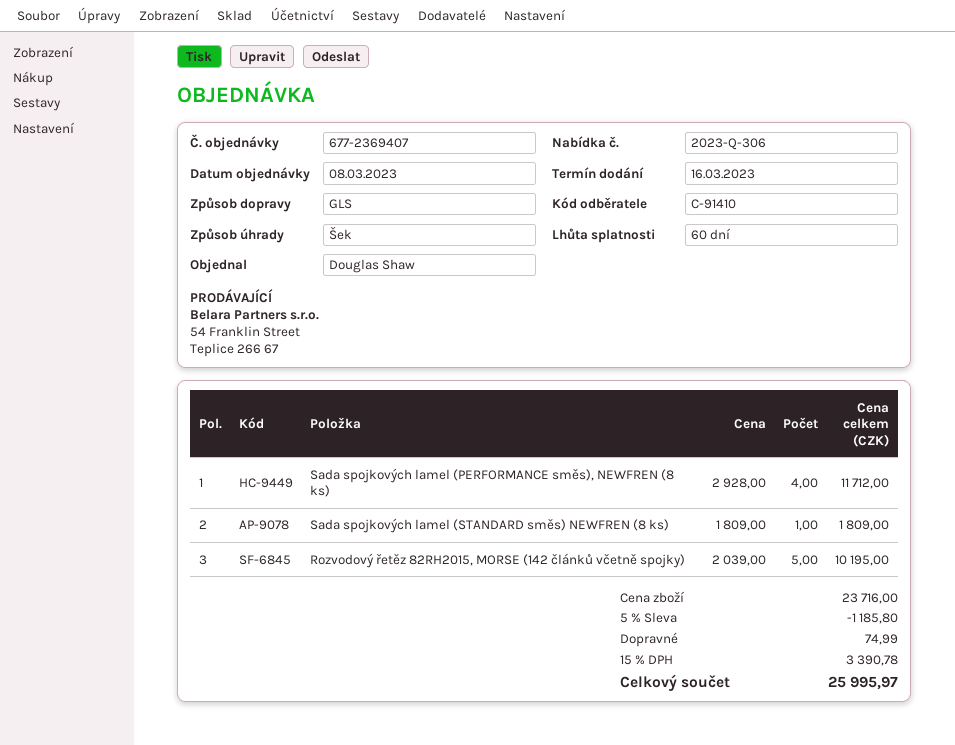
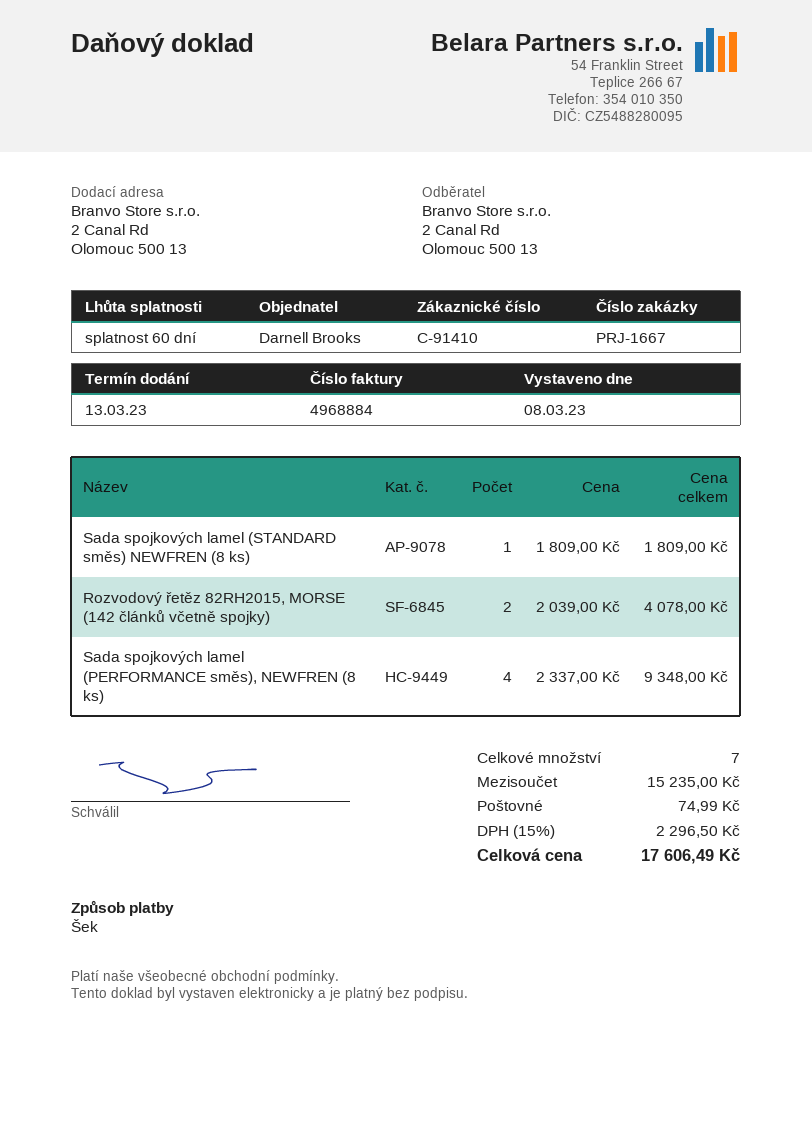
delivery date: 2023-03-16 -> 2023-03-13
ordered by: Douglas Shaw -> Darnell Brooks
Sada spojkových lamel (PERFORMANCE směs), NEWFREN (8 ks): 4 x 2928.00 = 11712.00 -> 4 x 2337.00 = 9348.00
Rozvodový řetěz 82RH2015, MORSE (142 článků včetně spojky): 5 x 2039.00 = 10195.00 -> 2 x 2039.00 = 4078.00
subtotal: 23716.00 -> 15235.00
discount: 5% = 1185.80 -> none
tax: 15% = 3390.78 -> 15% = 2296.50
total: 25995.97 -> 17606.49

